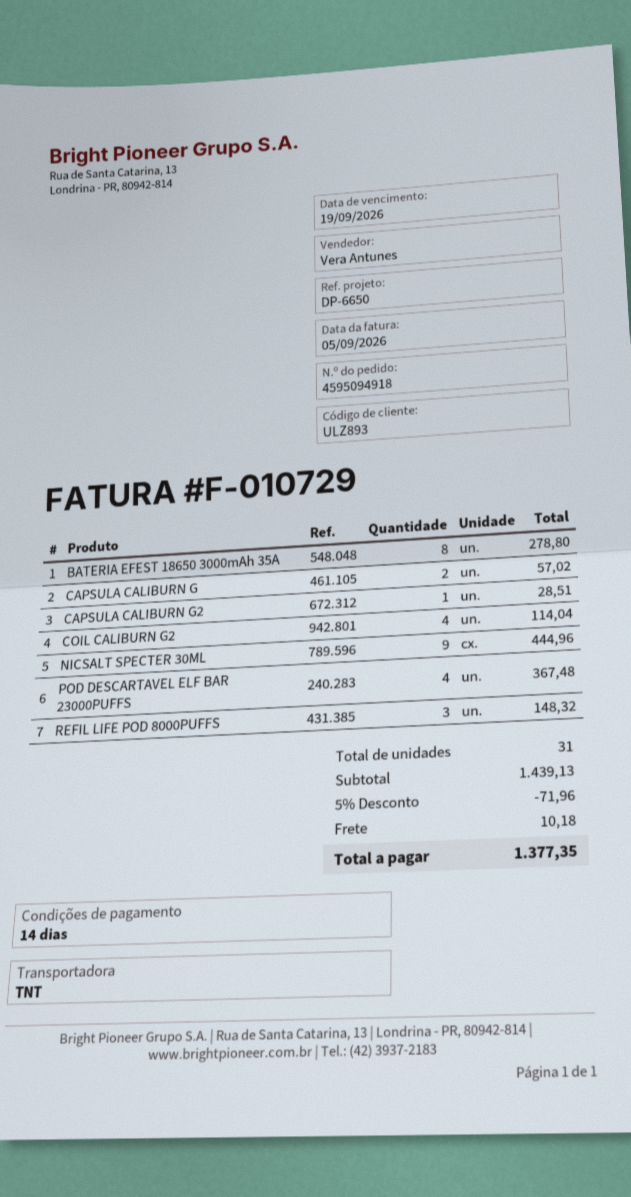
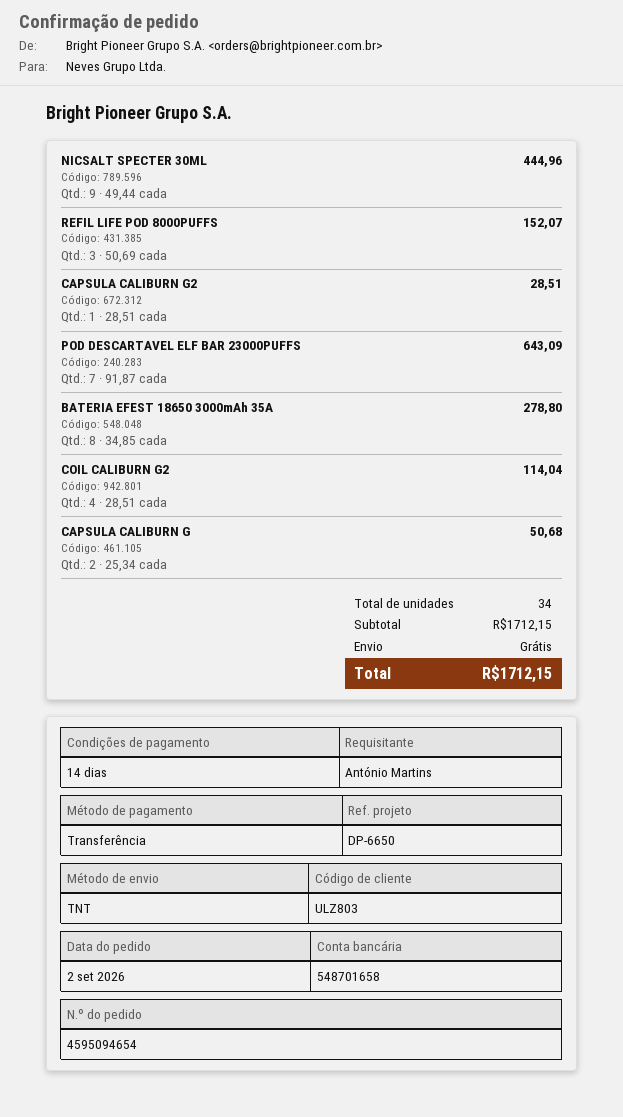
order number: 4595094918 -> 4595094654
customer number: ULZ893 -> ULZ803
CAPSULA CALIBURN G: 2 for 57.02 -> 2 for 50.68
POD DESCARTAVEL ELF BAR 23000PUFFS: 4 for 367.48 -> 7 for 643.09
REFIL LIFE POD 8000PUFFS: 3 for 148.32 -> 3 for 152.07
total quantity: 31 -> 34
subtotal: 1439.13 -> 1712.15
discount: 5% = 71.96 -> none
shipping: 10.18 -> 0.00
total: 1377.35 -> 1712.15

